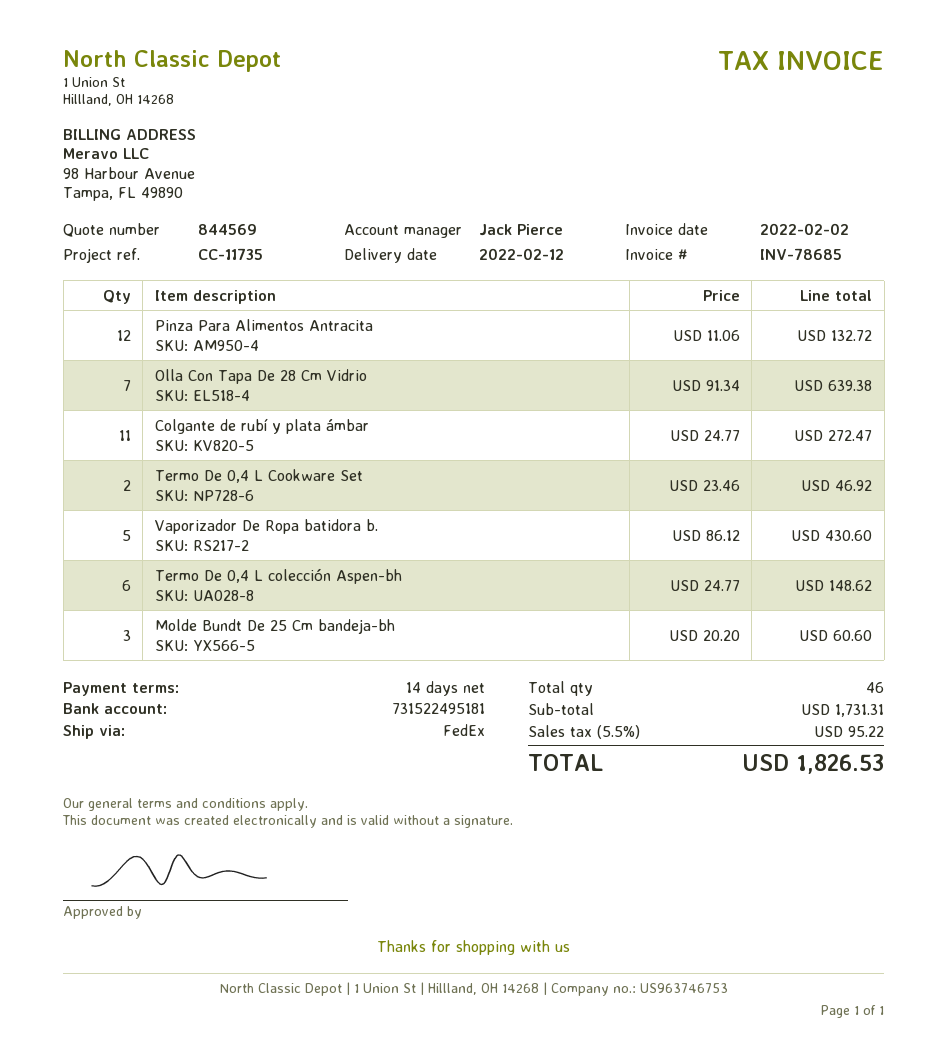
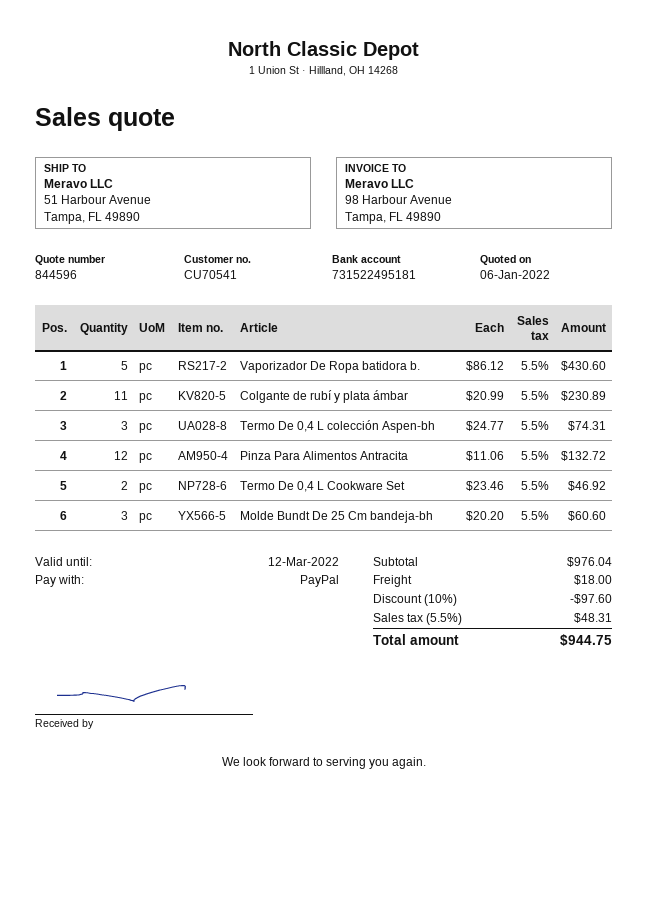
quote number: 844569 -> 844596
Olla Con Tapa De 28 Cm Vidrio: 7 x 91.34 = 639.38 -> none
Colgante de rubí y plata ámbar: 11 x 24.77 = 272.47 -> 11 x 20.99 = 230.89
Termo De 0,4 L colección Aspen-bh: 6 x 24.77 = 148.62 -> 3 x 24.77 = 74.31
subtotal: 1731.31 -> 976.04
discount: none -> 10% = 97.60
shipping: none -> 18.00
tax: 5.5% = 95.22 -> 5.5% = 48.31
total: 1826.53 -> 944.75

